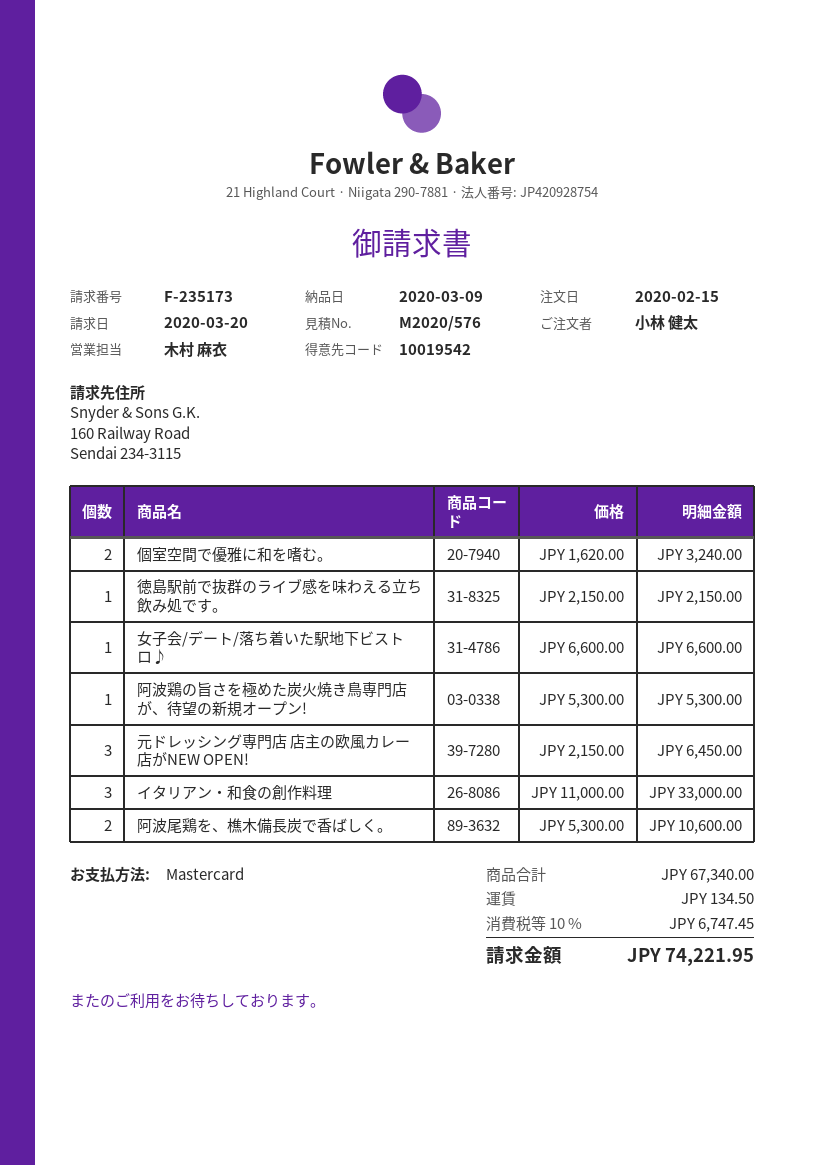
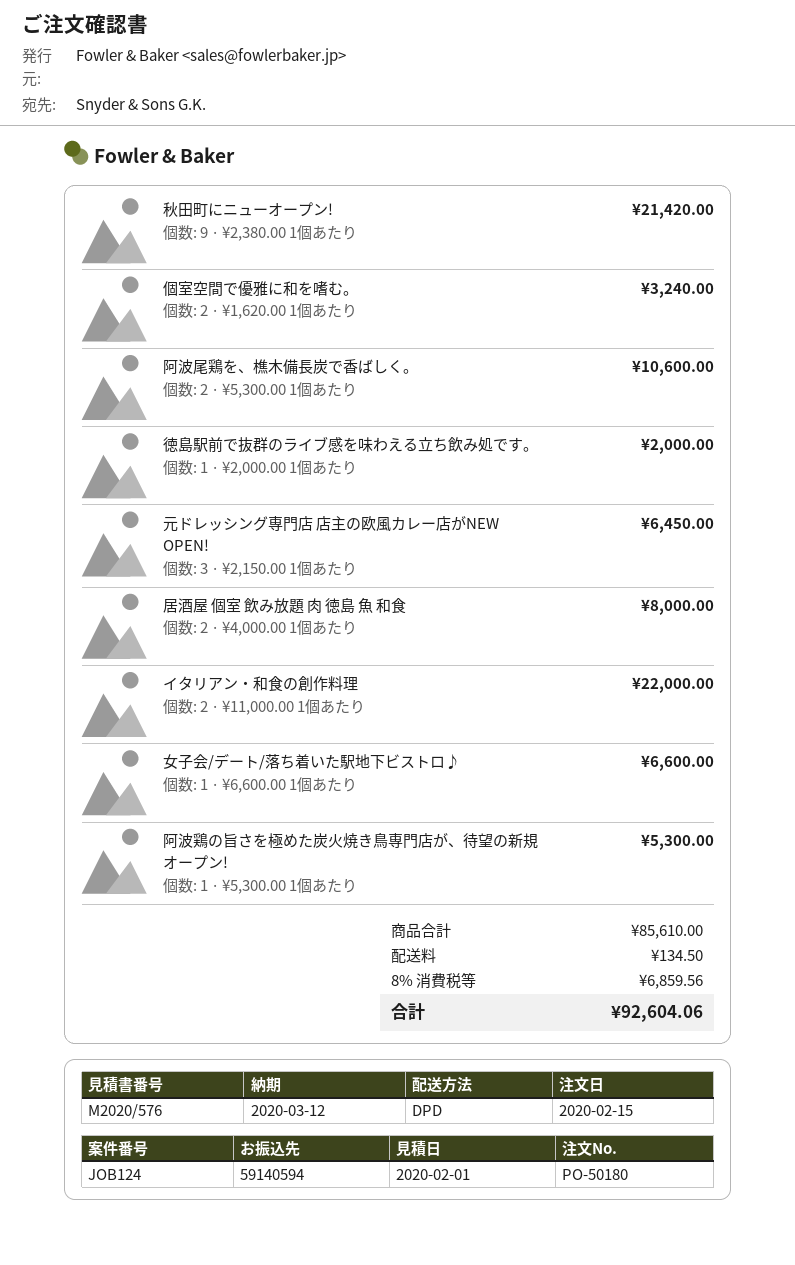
delivery date: 2020-03-09 -> 2020-03-12
徳島駅前で抜群のライブ感を味わえる立ち飲み処です。: 1 x 2150.00 = 2150.00 -> 1 x 2000.00 = 2000.00
イタリアン・和食の創作料理: 3 x 11000.00 = 33000.00 -> 2 x 11000.00 = 22000.00
秋田町にニューオープン!: none -> 9 x 2380.00 = 21420.00
居酒屋 個室 飲み放題 肉 徳島 魚 和食: none -> 2 x 4000.00 = 8000.00
subtotal: 67340.00 -> 85610.00
tax: 10% = 6747.45 -> 8% = 6859.56
total: 74221.95 -> 92604.06

